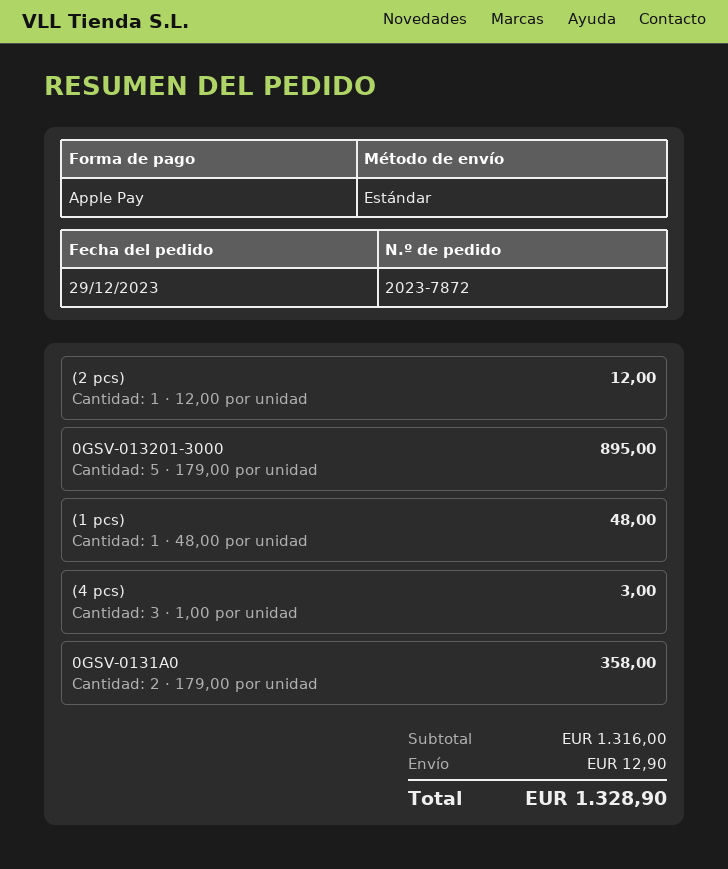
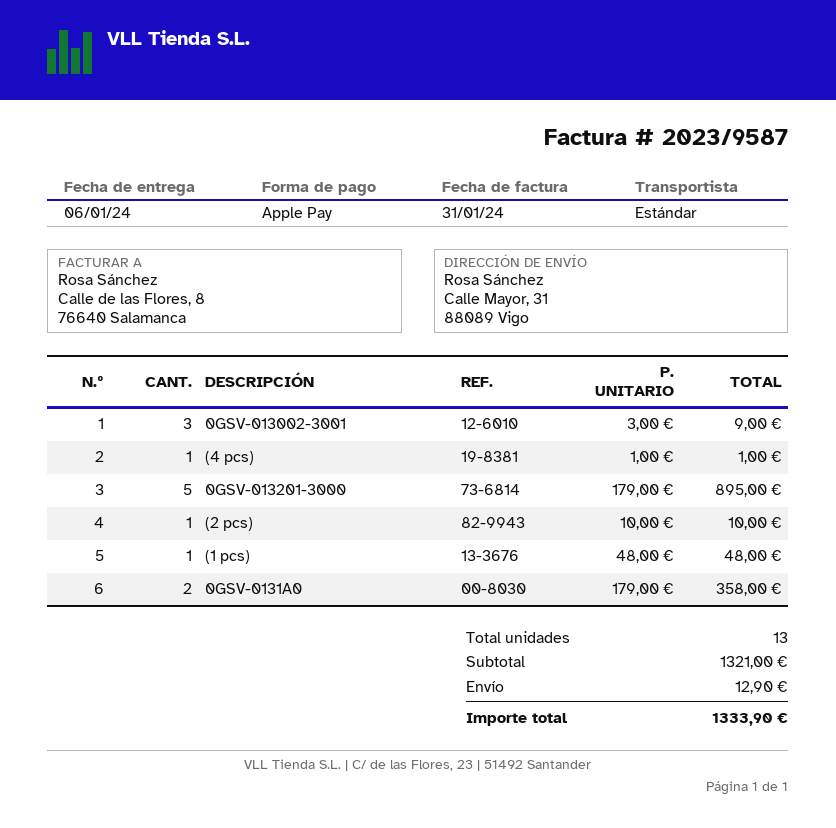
(2 pcs): 1 x 12.00 = 12.00 -> 1 x 10.00 = 10.00
(4 pcs): 3 x 1.00 = 3.00 -> 1 x 1.00 = 1.00
0GSV-013002-3001: none -> 3 x 3.00 = 9.00
subtotal: 1316.00 -> 1321.00
total: 1328.90 -> 1333.90

